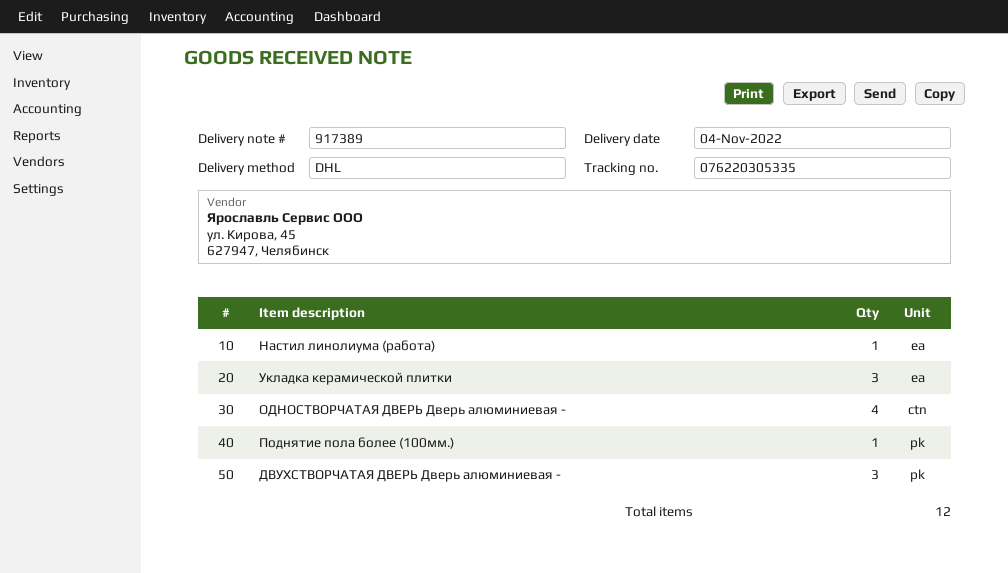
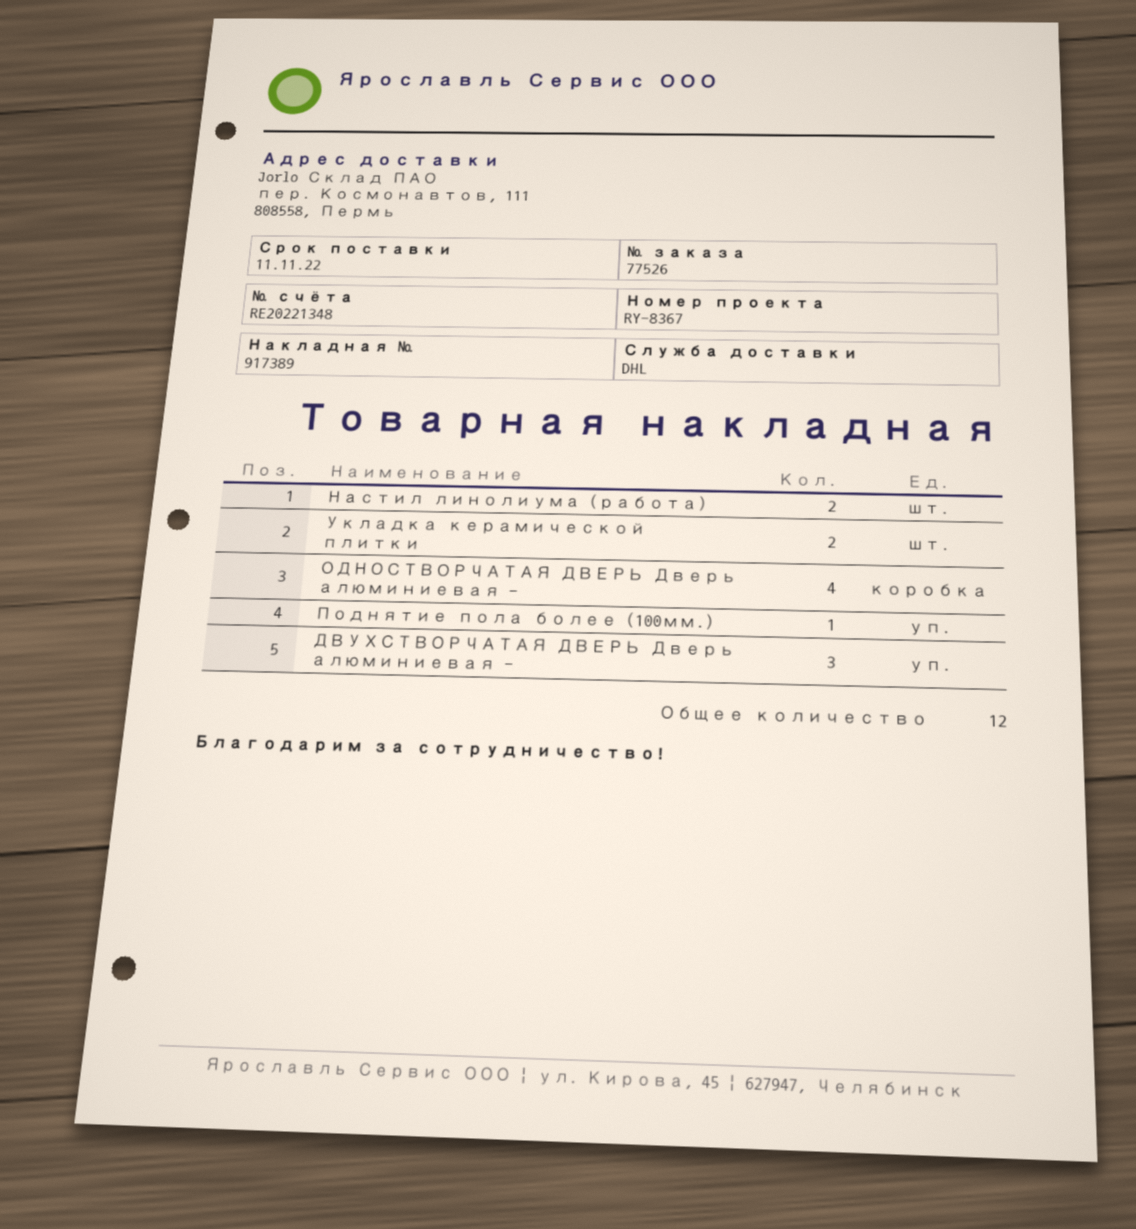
delivery date: 2022-11-04 -> 2022-11-11
Настил линолиума (работа): 1 -> 2
Укладка керамической плитки: 3 -> 2

